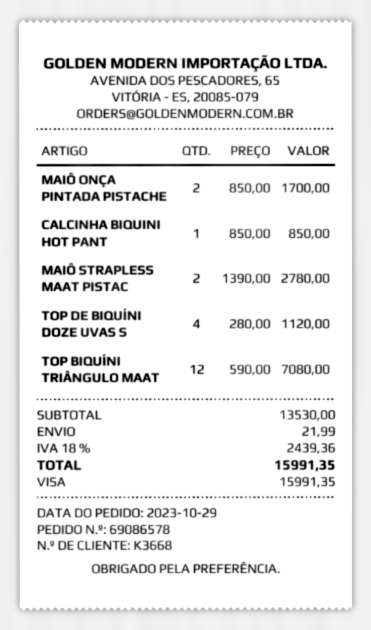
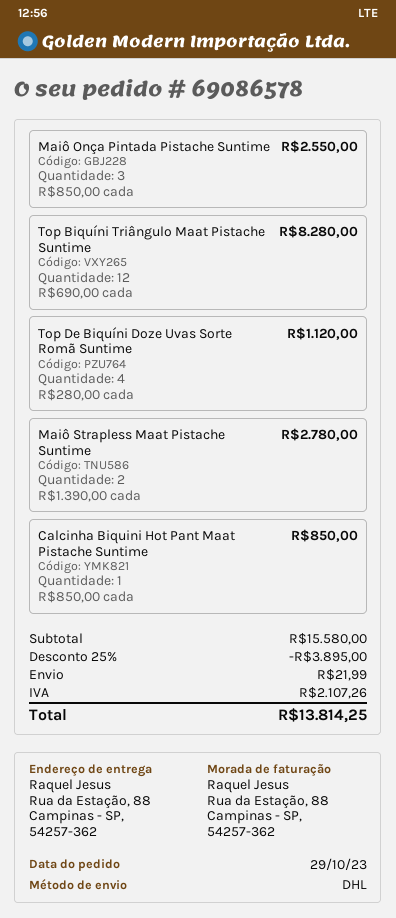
MAIÔ ONÇA PINTADA PISTACHE: 2 x 850.00 = 1700.00 -> 3 x 850.00 = 2550.00
TOP BIQUÍNI TRIÂNGULO MAAT: 12 x 590.00 = 7080.00 -> 12 x 690.00 = 8280.00
subtotal: 13530.00 -> 15580.00
discount: none -> 25% = 3895.00
tax: 2439.36 -> 2107.26
total: 15991.35 -> 13814.25

